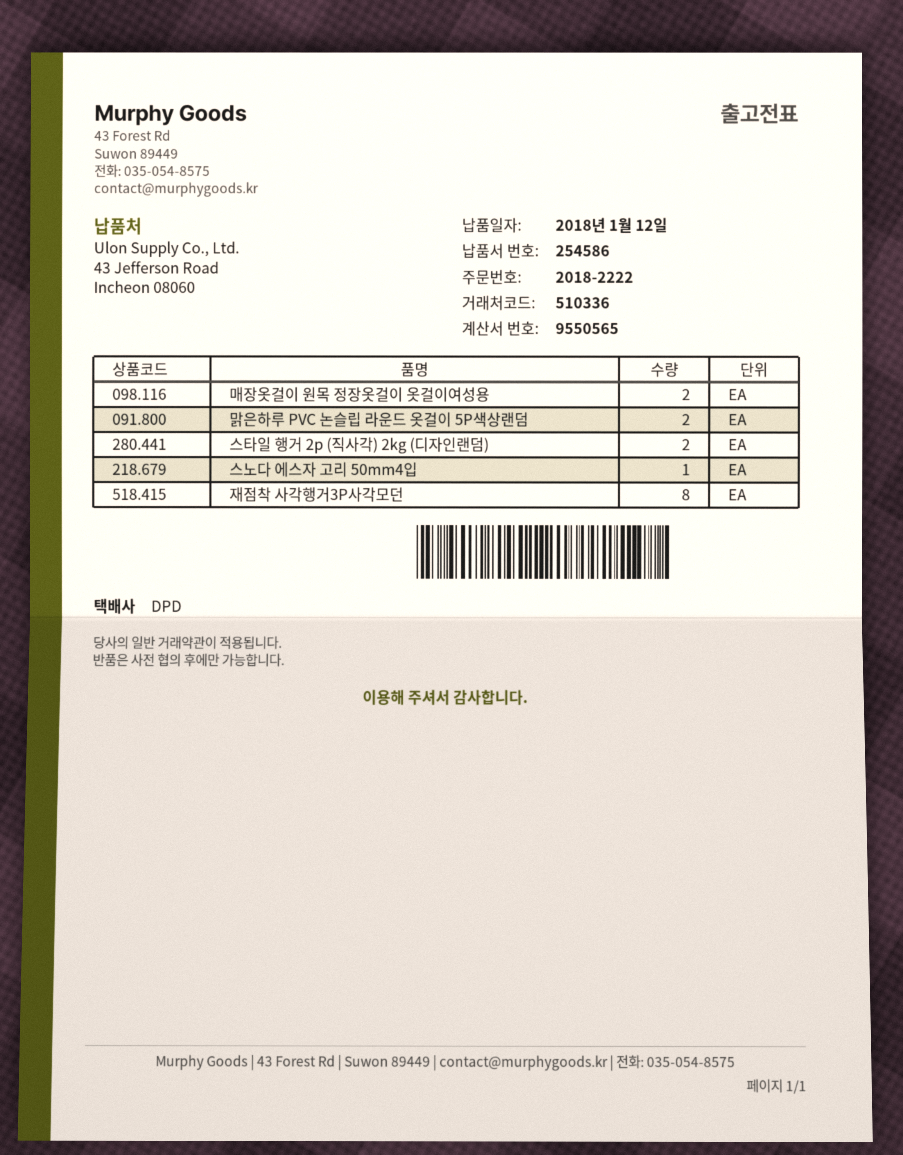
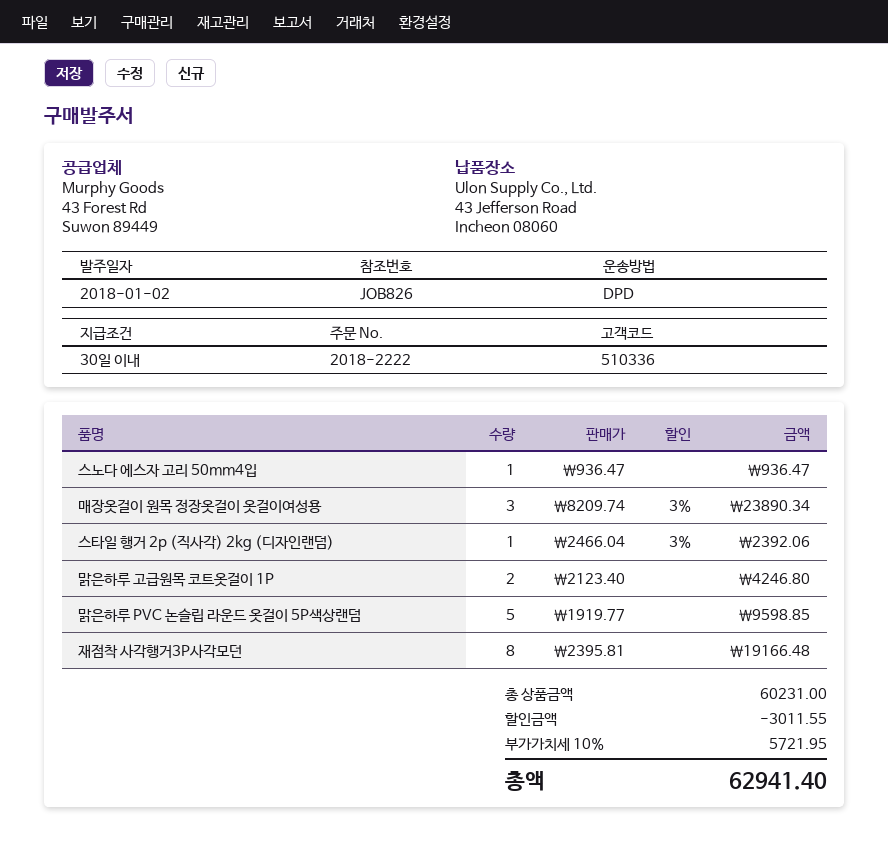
매장옷걸이 원목 정장옷걸이 옷걸이여성용: 2 -> 3
맑은하루 PVC 논슬립 라운드 옷걸이 5P색상랜덤: 2 -> 5
스타일 행거 2p (직사각) 2kg (디자인랜덤): 2 -> 1
맑은하루 고급원목 코트옷걸이 1P: none -> 2

